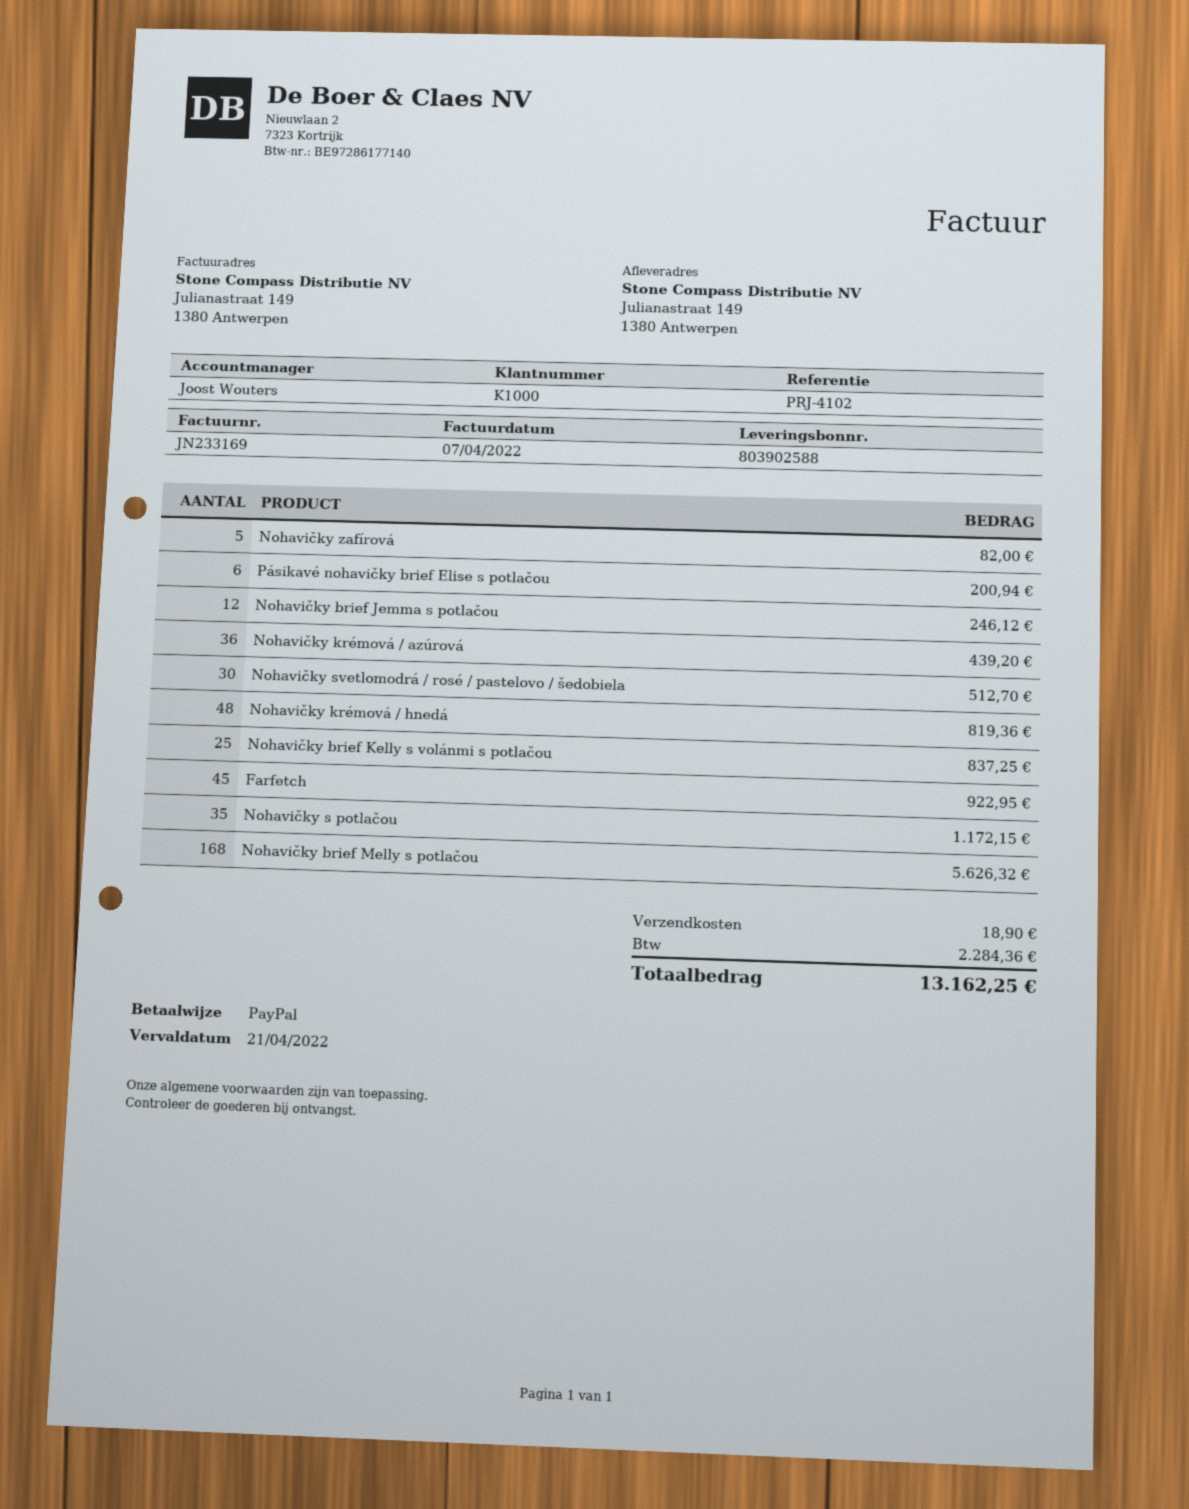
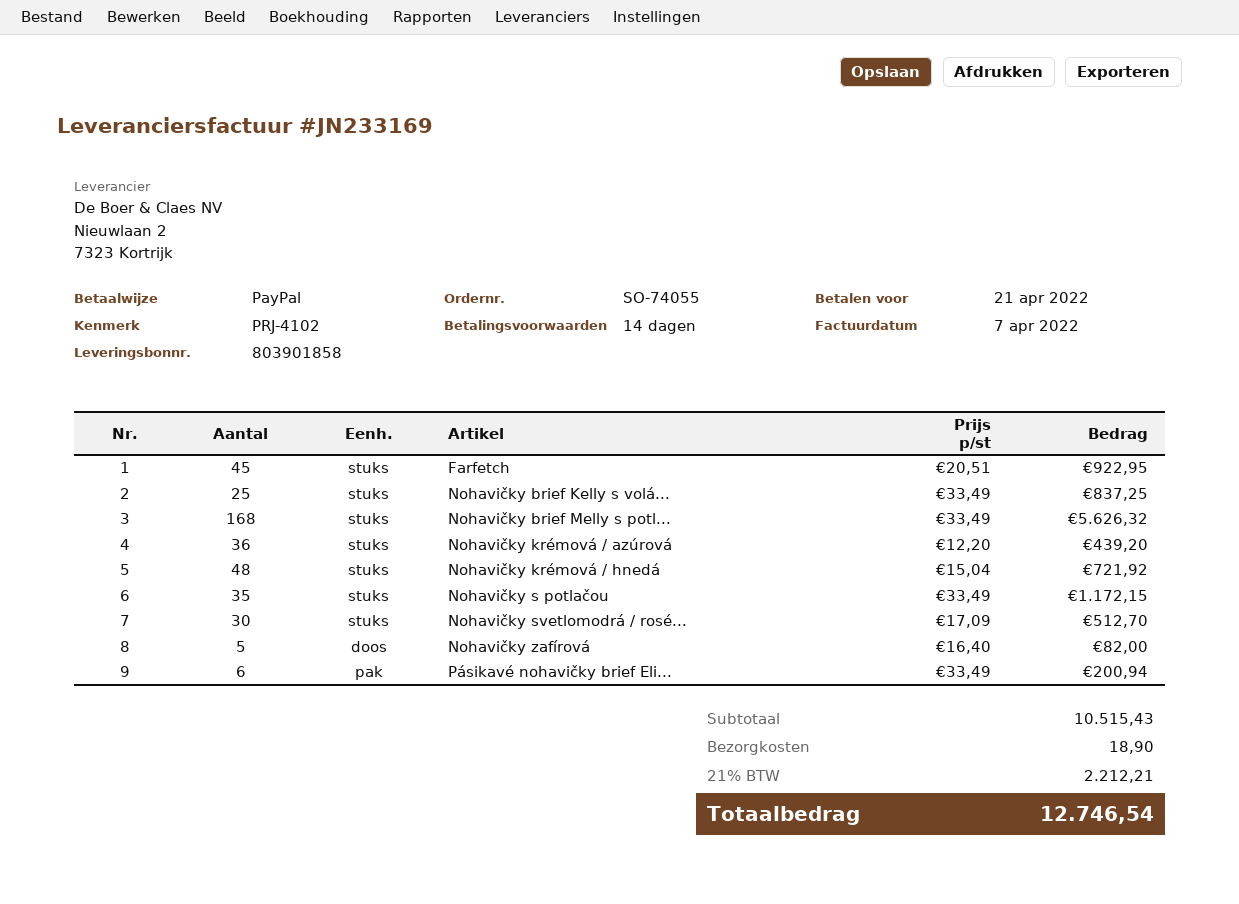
delivery note number: 803902588 -> 803901858
Nohavičky brief Jemma s potlačou: 12 for 246.12 -> none
Nohavičky krémová / hnedá: 48 for 819.36 -> 48 for 721.92
tax: 2284.36 -> 2212.21
total: 13162.25 -> 12746.54

